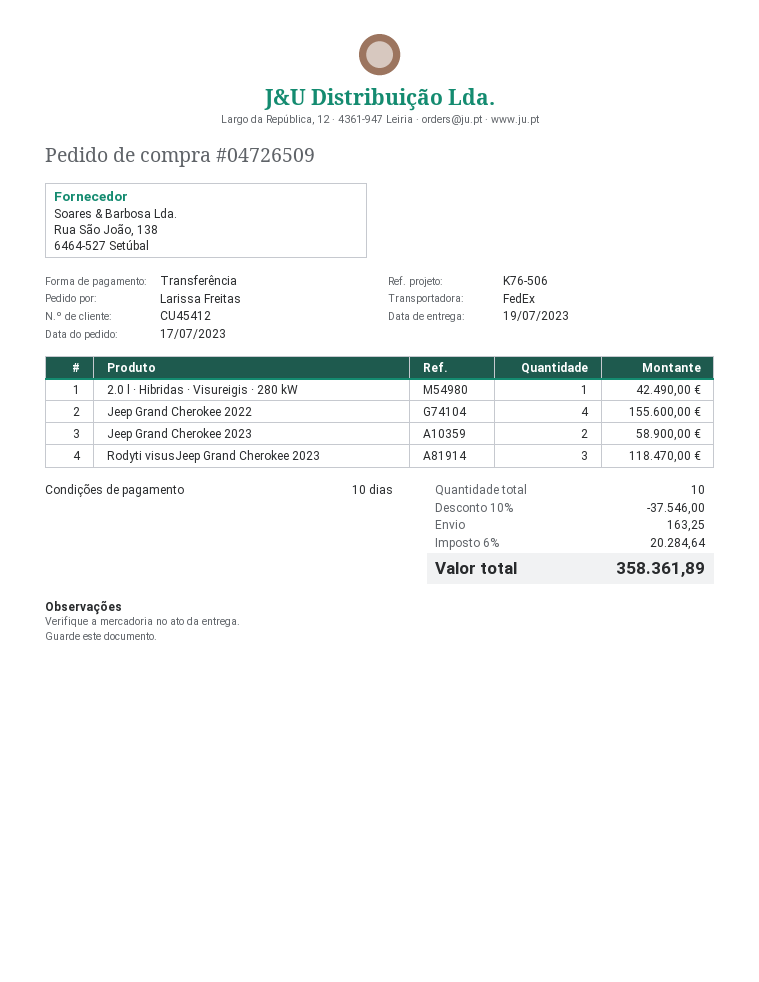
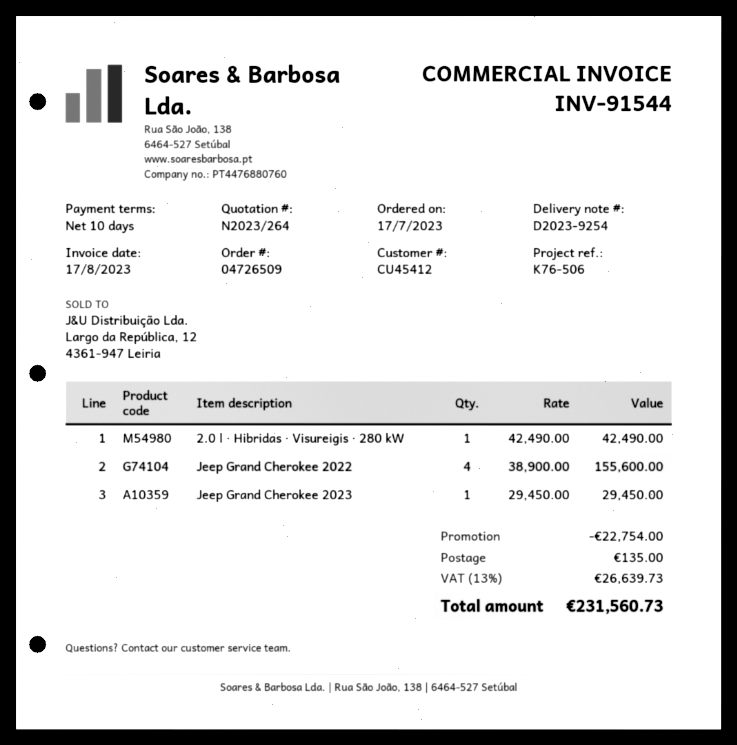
Jeep Grand Cherokee 2023: 2 for 58900.00 -> 1 for 29450.00
Rodyti visusJeep Grand Cherokee 2023: 3 for 118470.00 -> none
discount: 37546.00 -> 22754.00
shipping: 163.25 -> 135.00
tax: 6% = 20284.64 -> 13% = 26639.73
total: 358361.89 -> 231560.73

